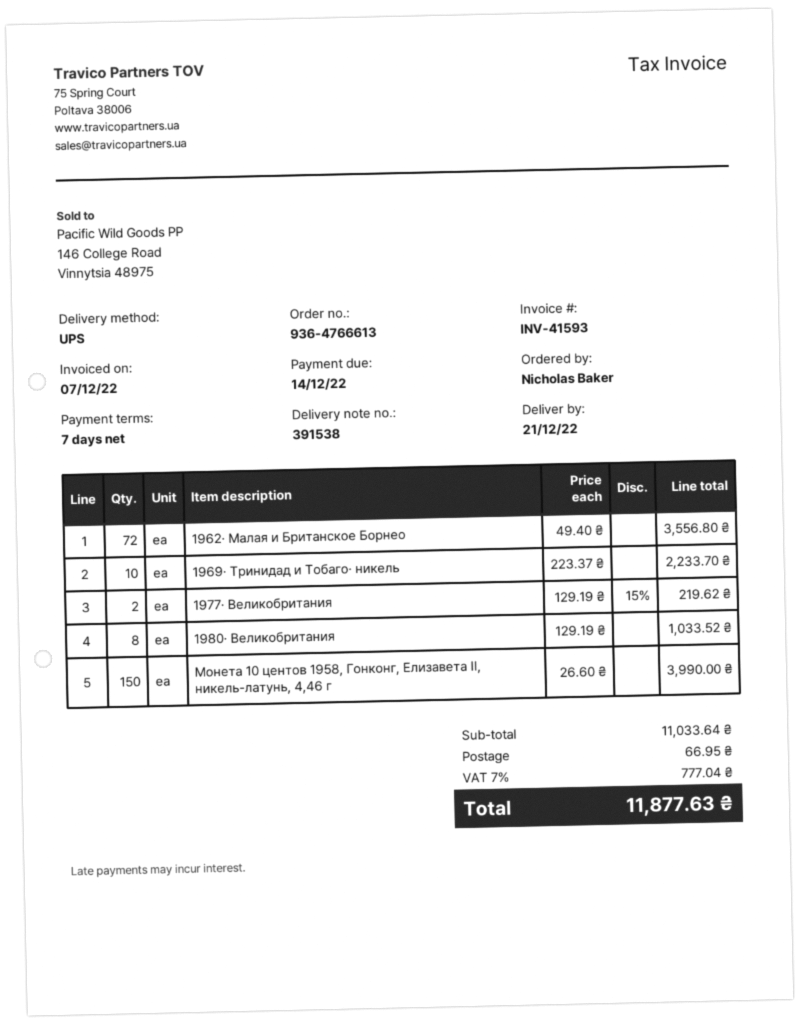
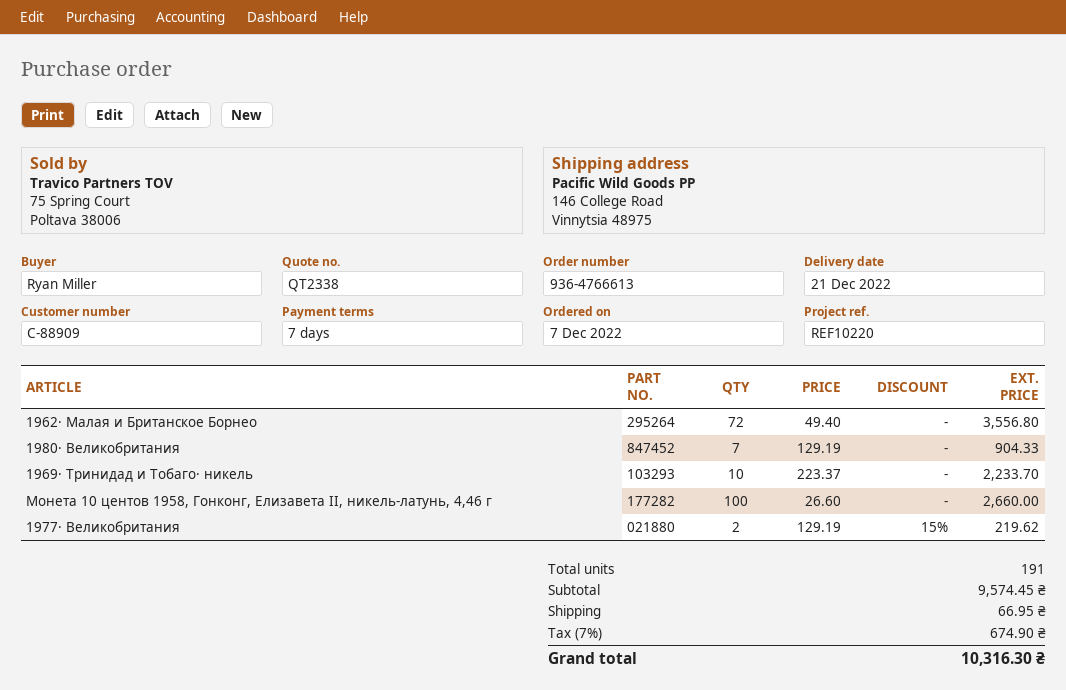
ordered by: Nicholas Baker -> Ryan Miller
1980· Великобритания: 8 x 129.19 = 1033.52 -> 7 x 129.19 = 904.33
Монета 10 центов 1958, Гонконг, Елизавета II, никель-латунь, 4,46 г: 150 x 26.60 = 3990.00 -> 100 x 26.60 = 2660.00
subtotal: 11033.64 -> 9574.45
tax: 7% = 777.04 -> 7% = 674.90
total: 11877.63 -> 10316.30

